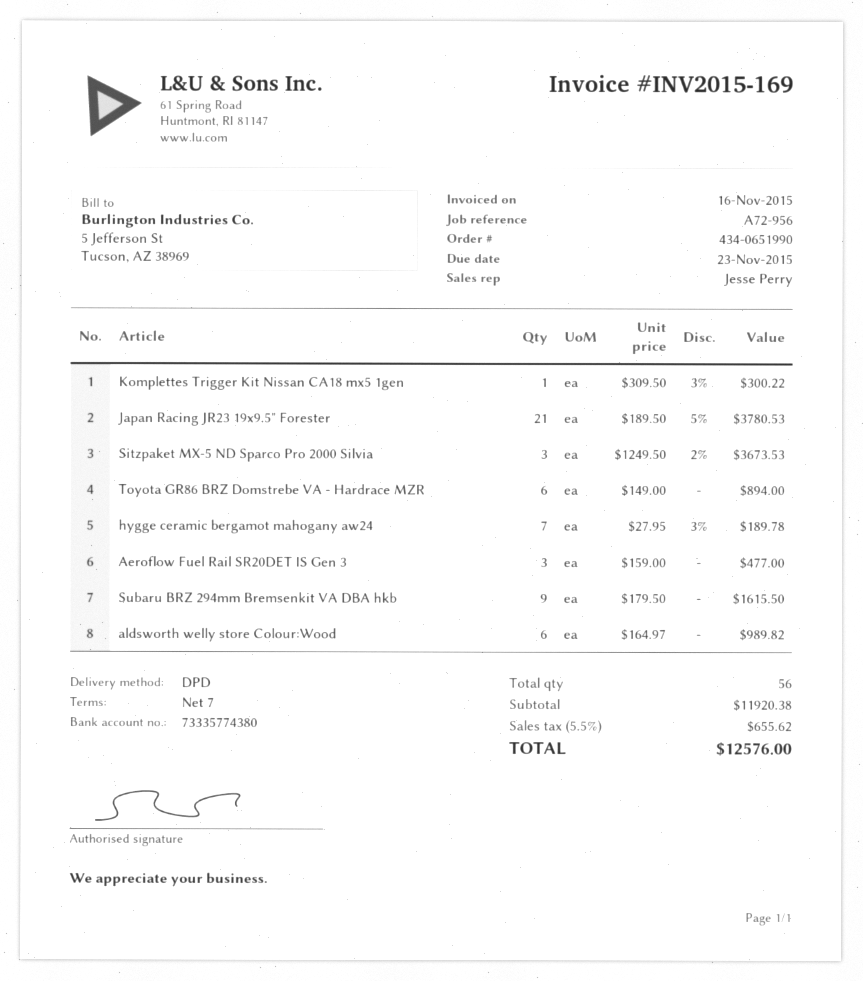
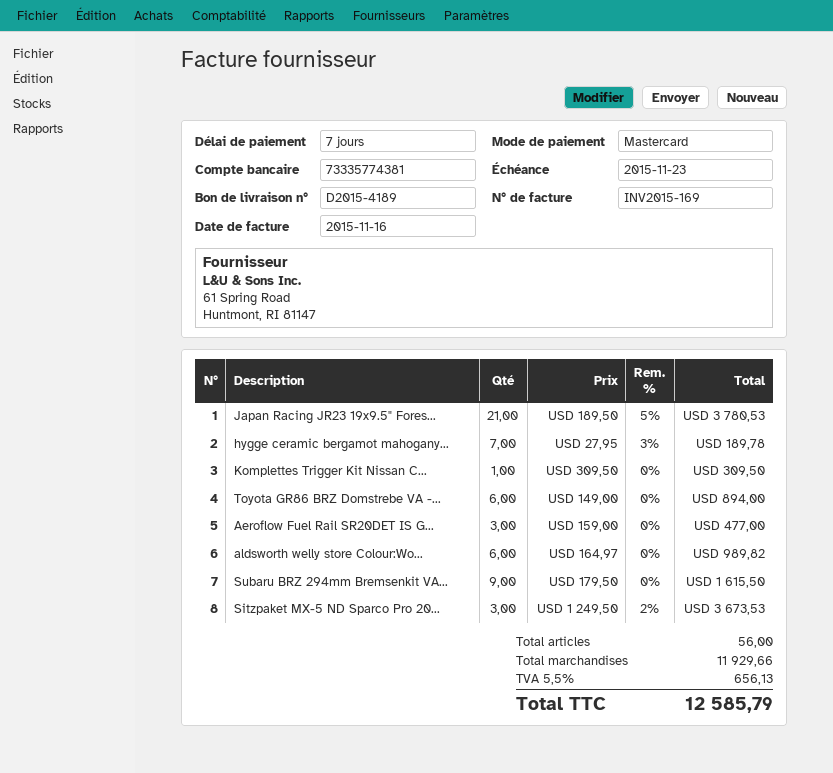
bank account: 73335774380 -> 73335774381
Komplettes Trigger Kit Nissan CA18 mx5 1gen: 1 x 309.50 - 3% = 300.22 -> 1 x 309.50 = 309.50
subtotal: 11920.38 -> 11929.66
tax: 5.5% = 655.62 -> 5.5% = 656.13
total: 12576.00 -> 12585.79

